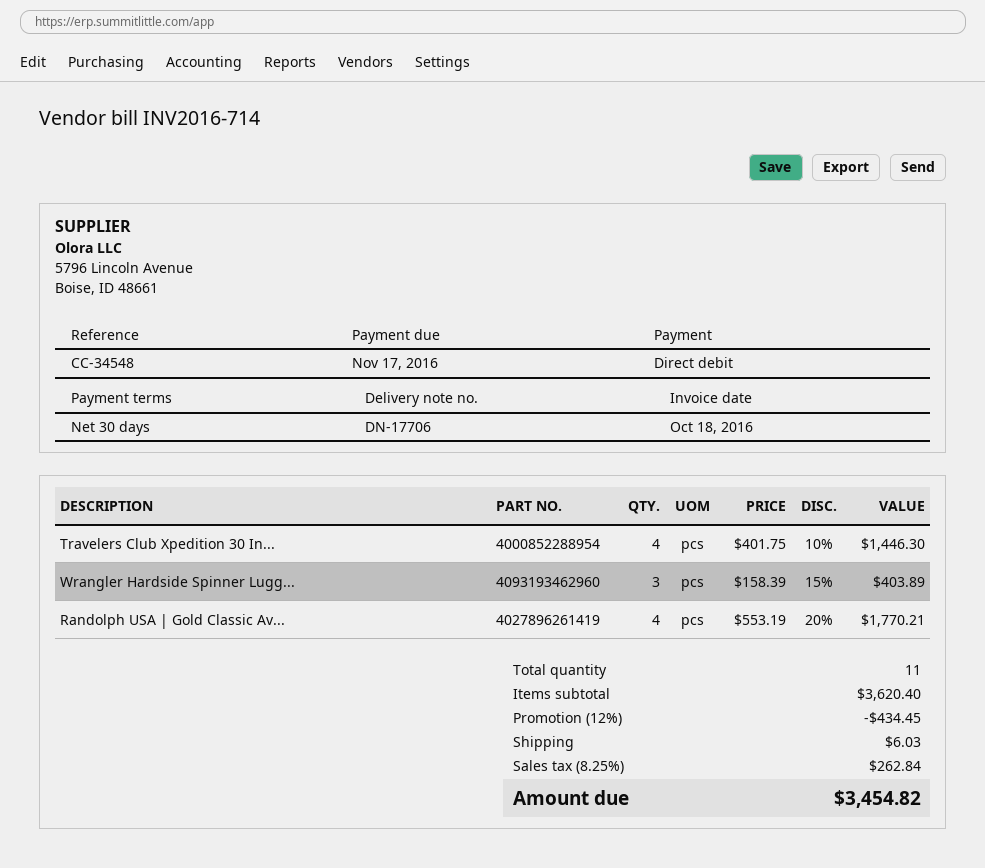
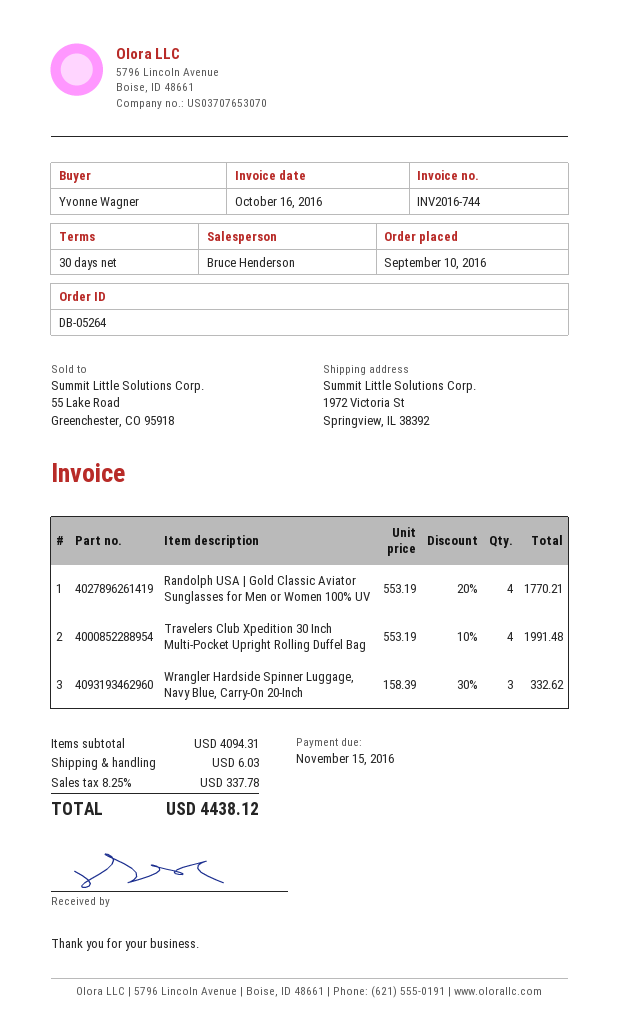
invoice number: INV2016-714 -> INV2016-744
invoice date: 2016-10-18 -> 2016-10-16
due date: 2016-11-17 -> 2016-11-15
Travelers Club Xpedition 30 In...: 4 x 401.75 - 10% = 1446.30 -> 4 x 553.19 - 10% = 1991.48
Wrangler Hardside Spinner Lugg...: 3 x 158.39 - 15% = 403.89 -> 3 x 158.39 - 30% = 332.62
subtotal: 3620.40 -> 4094.31
discount: 12% = 434.45 -> none
tax: 8.25% = 262.84 -> 8.25% = 337.78
total: 3454.82 -> 4438.12

